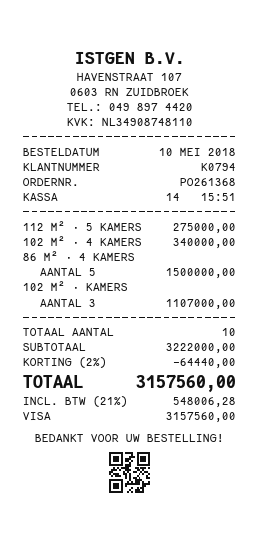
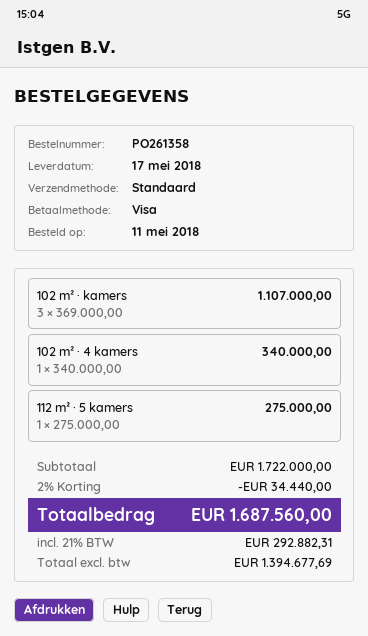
order number: PO261368 -> PO261358
order date: 2018-05-10 -> 2018-05-11
86 M² · 4 KAMERS: 5 for 1500000.00 -> none
subtotal: 3222000.00 -> 1722000.00
discount: 2% = 64440.00 -> 2% = 34440.00
tax: 21% = 548006.28 -> 21% = 292882.31
total: 3157560.00 -> 1687560.00

